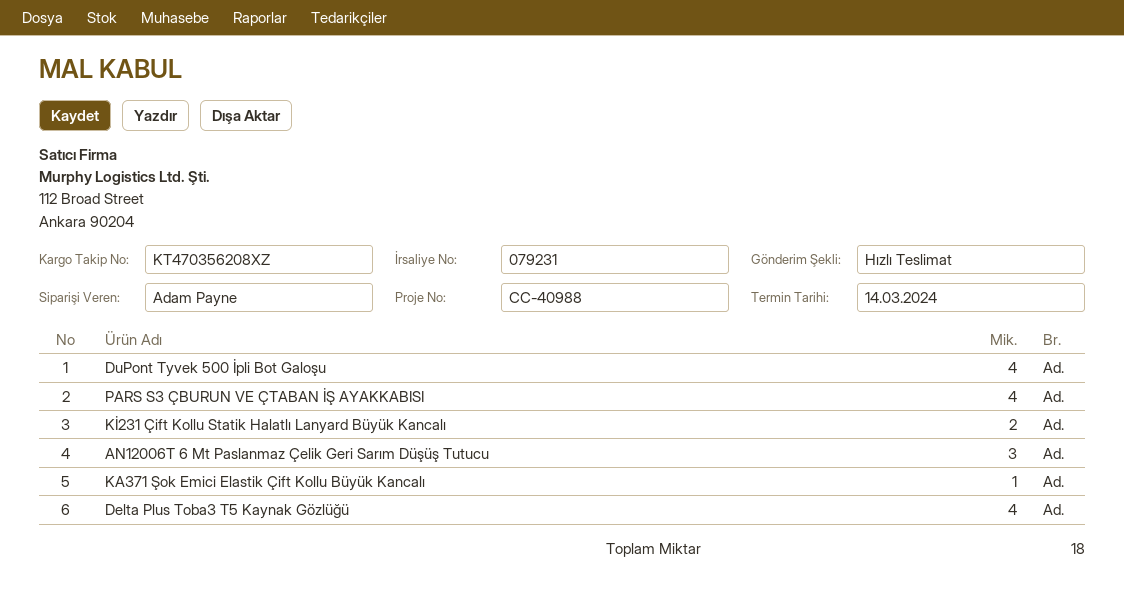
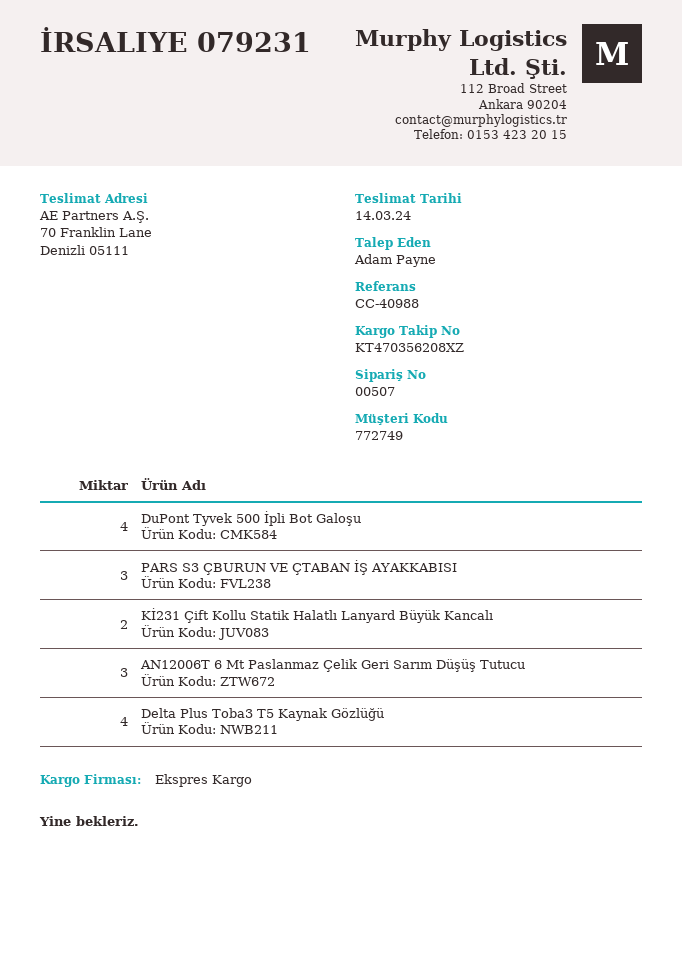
PARS S3 ÇBURUN VE ÇTABAN İŞ AYAKKABISI: 4 -> 3
KA371 Şok Emici Elastik Çift Kollu Büyük Kancalı: 1 -> none

